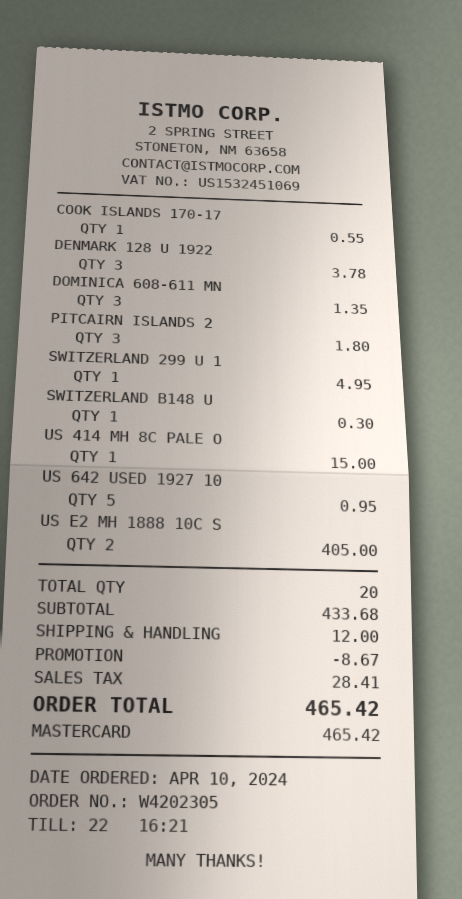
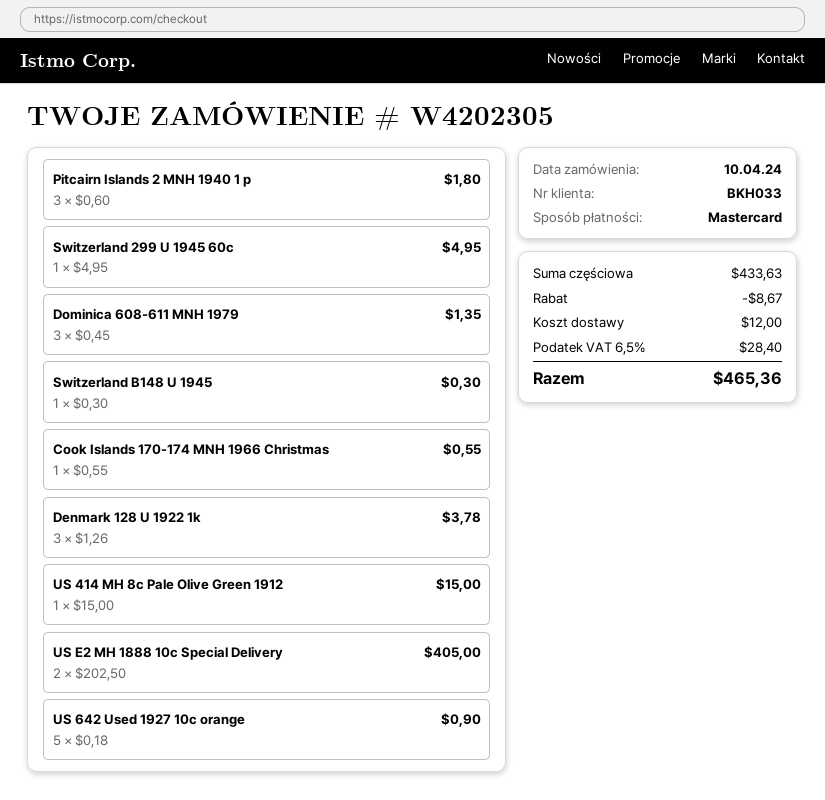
US 642 USED 1927 10: 5 for 0.95 -> 5 for 0.90
subtotal: 433.68 -> 433.63
tax: 28.41 -> 28.40
total: 465.42 -> 465.36

